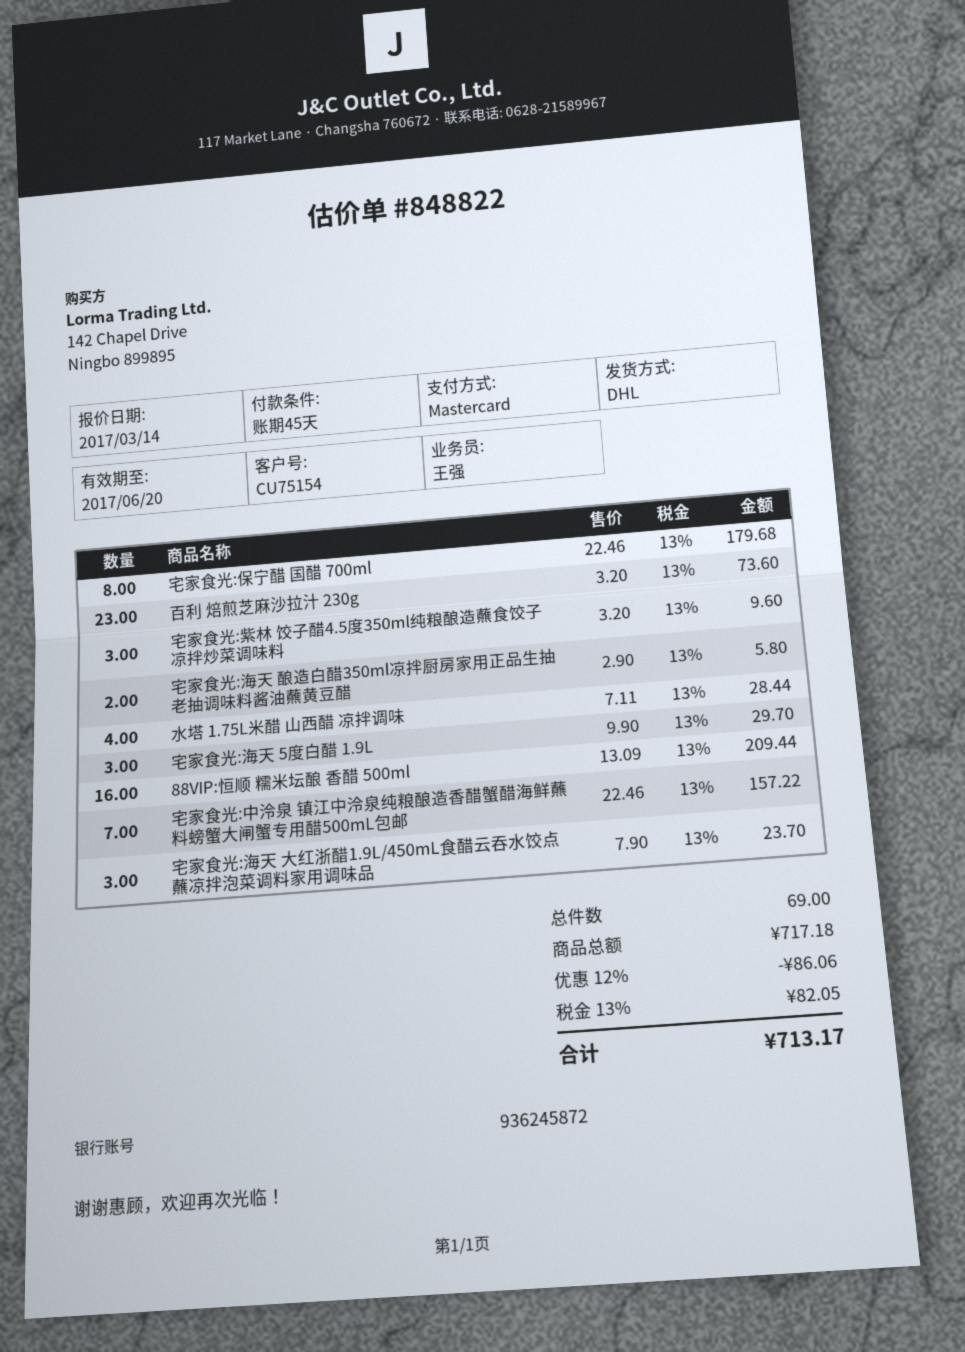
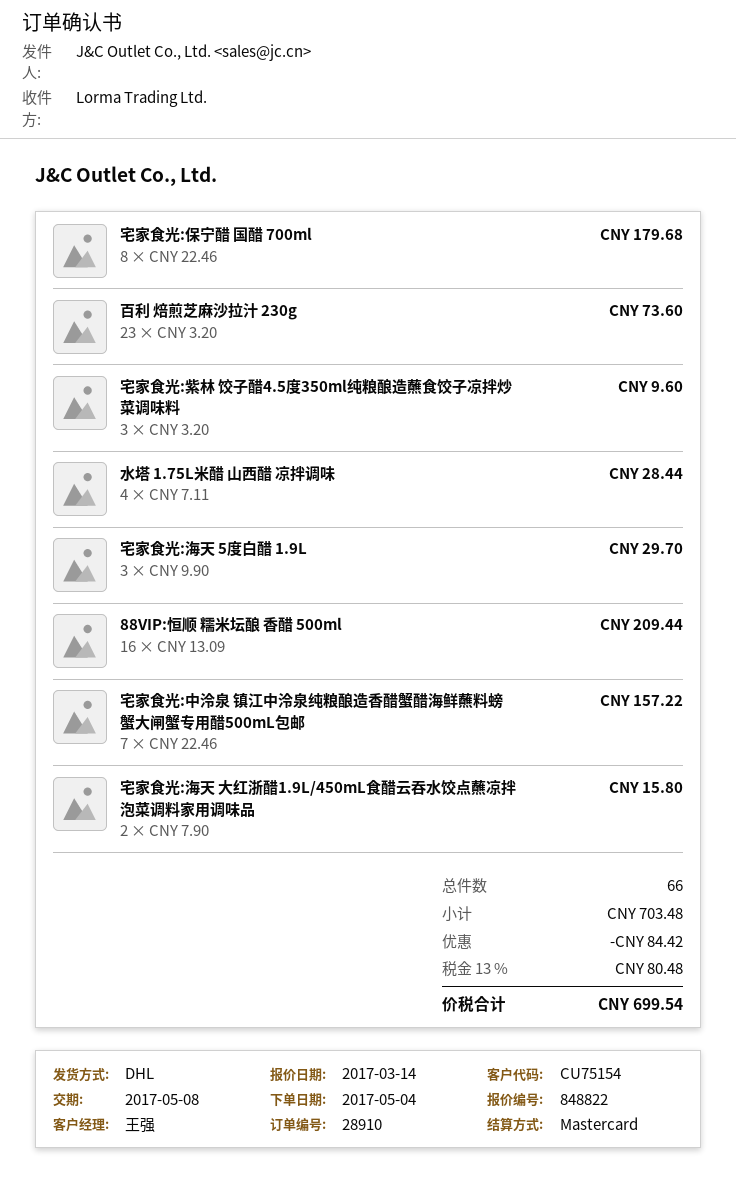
宅家食光:海天 酿造白醋350ml凉拌厨房家用正品生抽老抽调味料酱油蘸黄豆醋: 2 x 2.90 = 5.80 -> none
宅家食光:海天 大红浙醋1.9L/450mL食醋云吞水饺点蘸凉拌泡菜调料家用调味品: 3 x 7.90 = 23.70 -> 2 x 7.90 = 15.80
total quantity: 69 -> 66
subtotal: 717.18 -> 703.48
discount: 86.06 -> 84.42
tax: 13% = 82.05 -> 13% = 80.48
total: 713.17 -> 699.54

